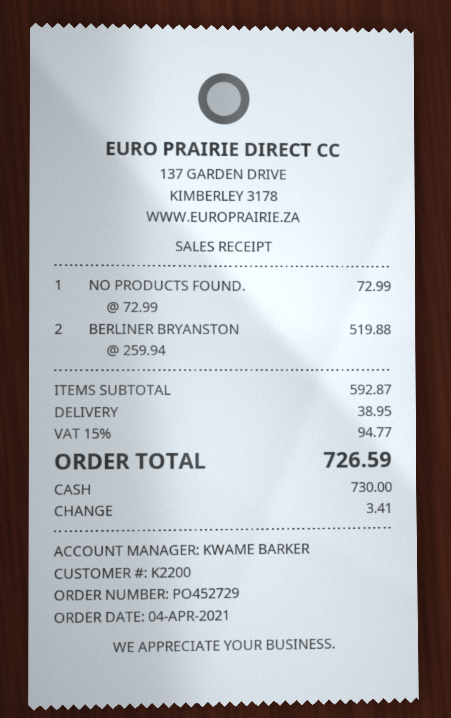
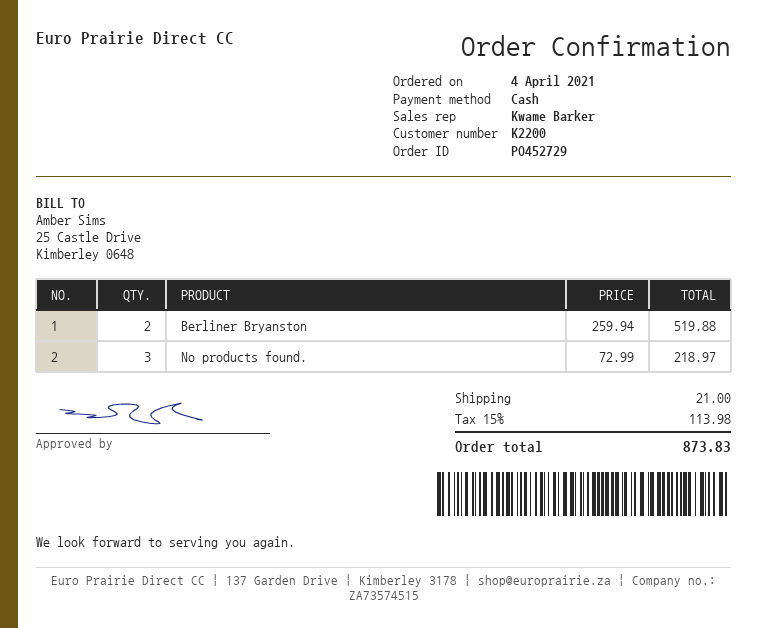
NO PRODUCTS FOUND.: 1 x 72.99 = 72.99 -> 3 x 72.99 = 218.97
shipping: 38.95 -> 21.00
tax: 15% = 94.77 -> 15% = 113.98
total: 726.59 -> 873.83

